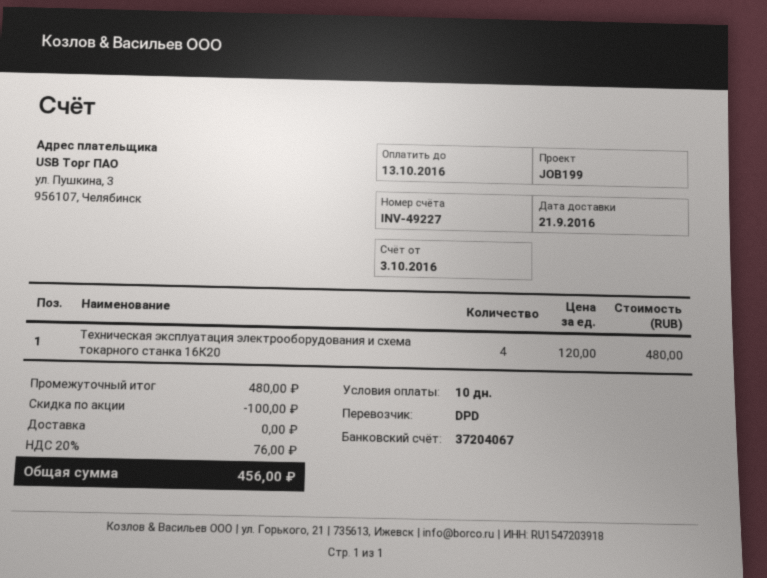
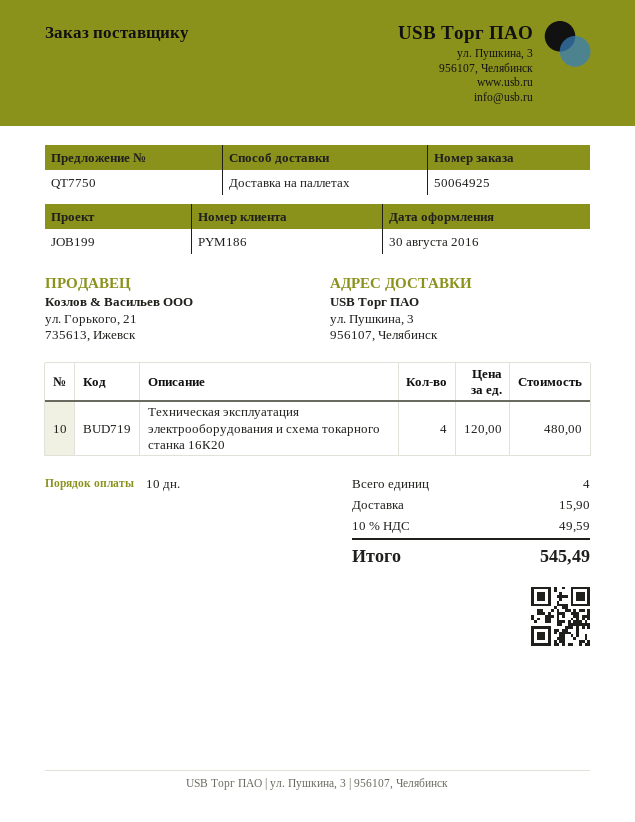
shipping method: DPD -> pallet freight
discount: 100.00 -> none
shipping: 0.00 -> 15.90
tax: 20% = 76.00 -> 10% = 49.59
total: 456.00 -> 545.49

